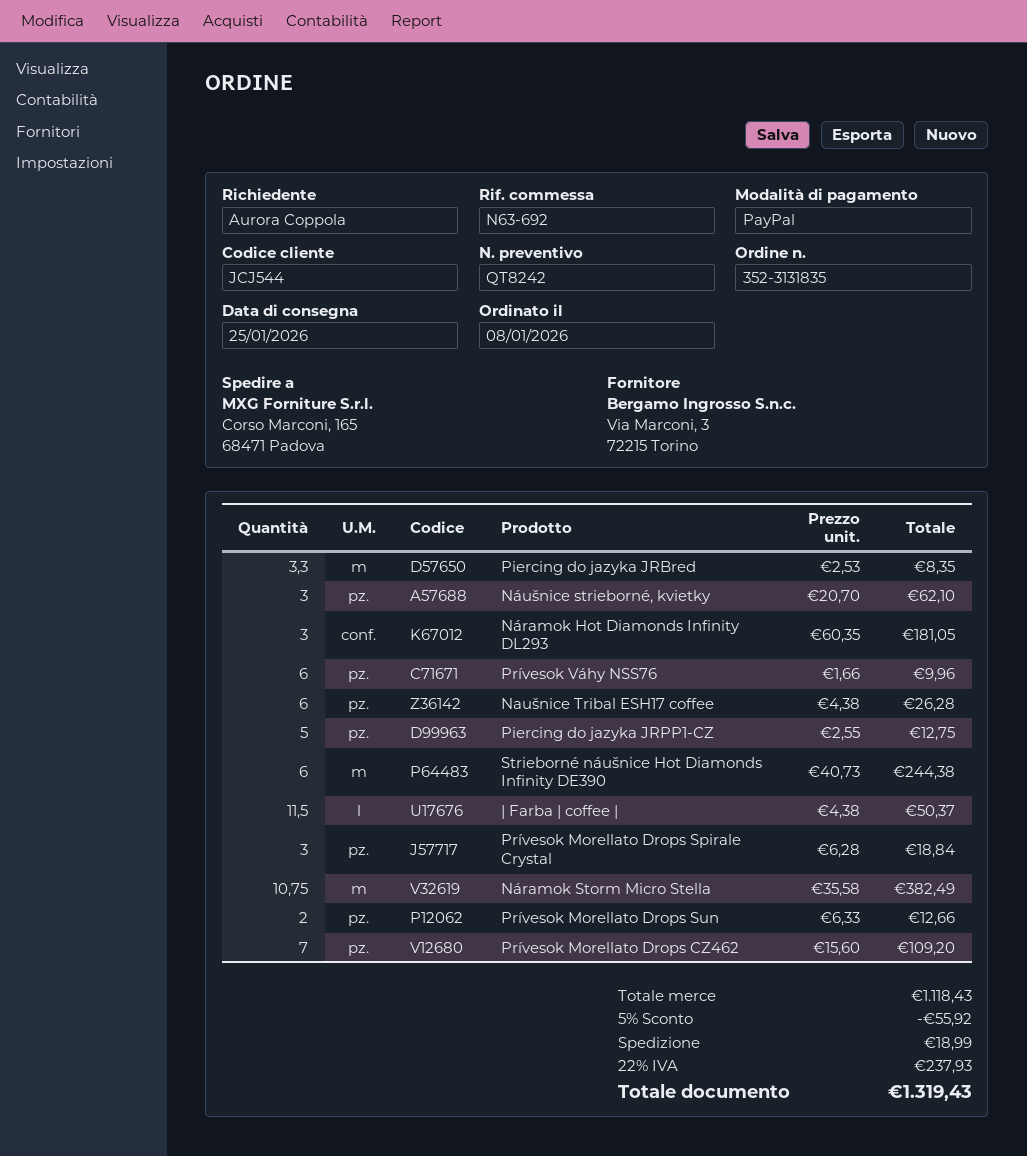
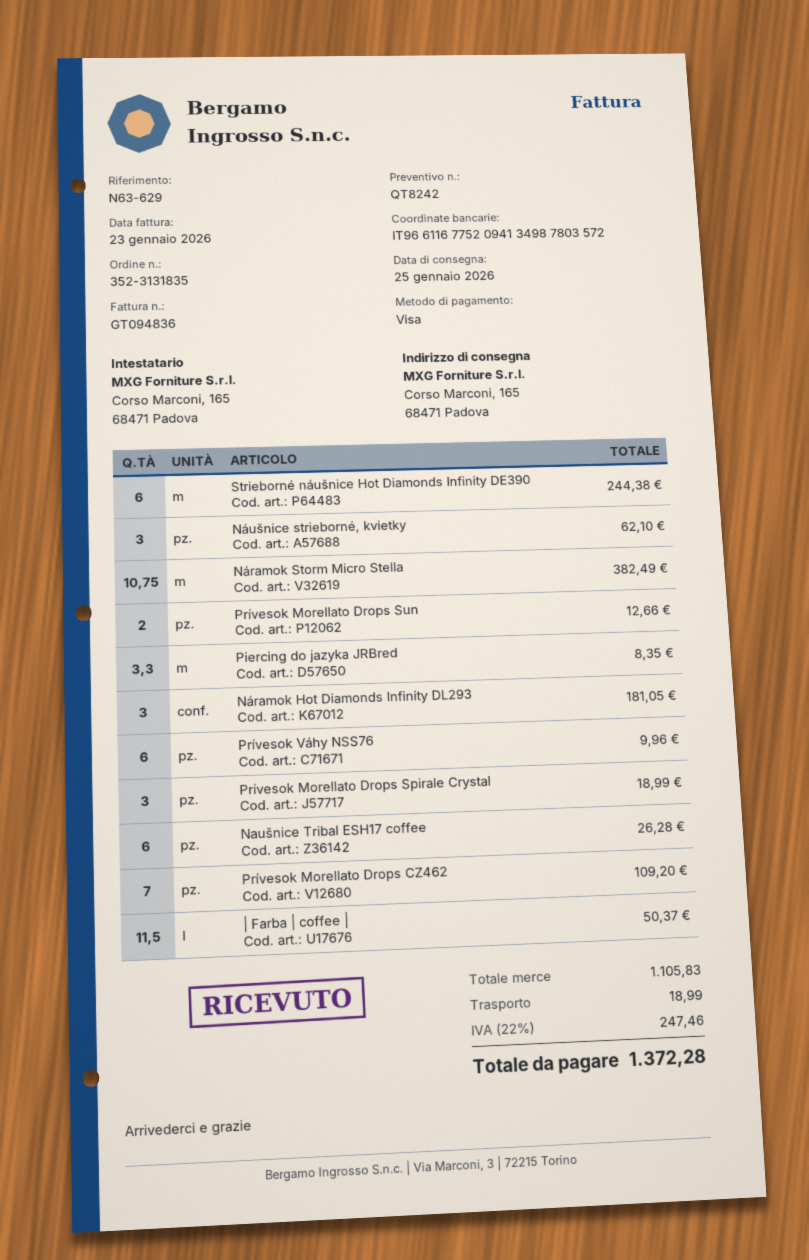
reference: N63-692 -> N63-629
payment method: PayPal -> Visa
Piercing do jazyka JRPP1-CZ: 5 for 12.75 -> none
Prívesok Morellato Drops Spirale Crystal: 3 for 18.84 -> 3 for 18.99
subtotal: 1118.43 -> 1105.83
discount: 5% = 55.92 -> none
tax: 22% = 237.93 -> 22% = 247.46
total: 1319.43 -> 1372.28

